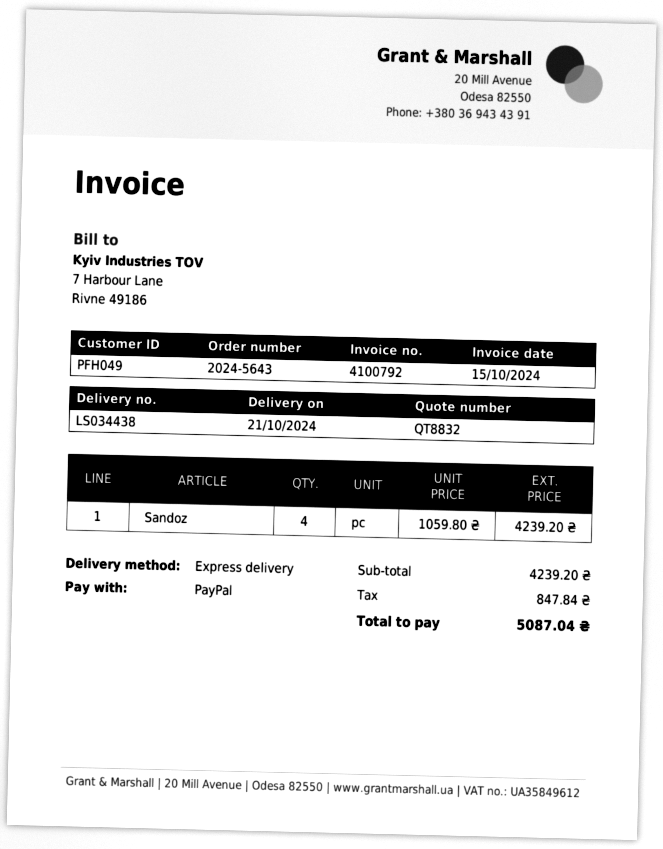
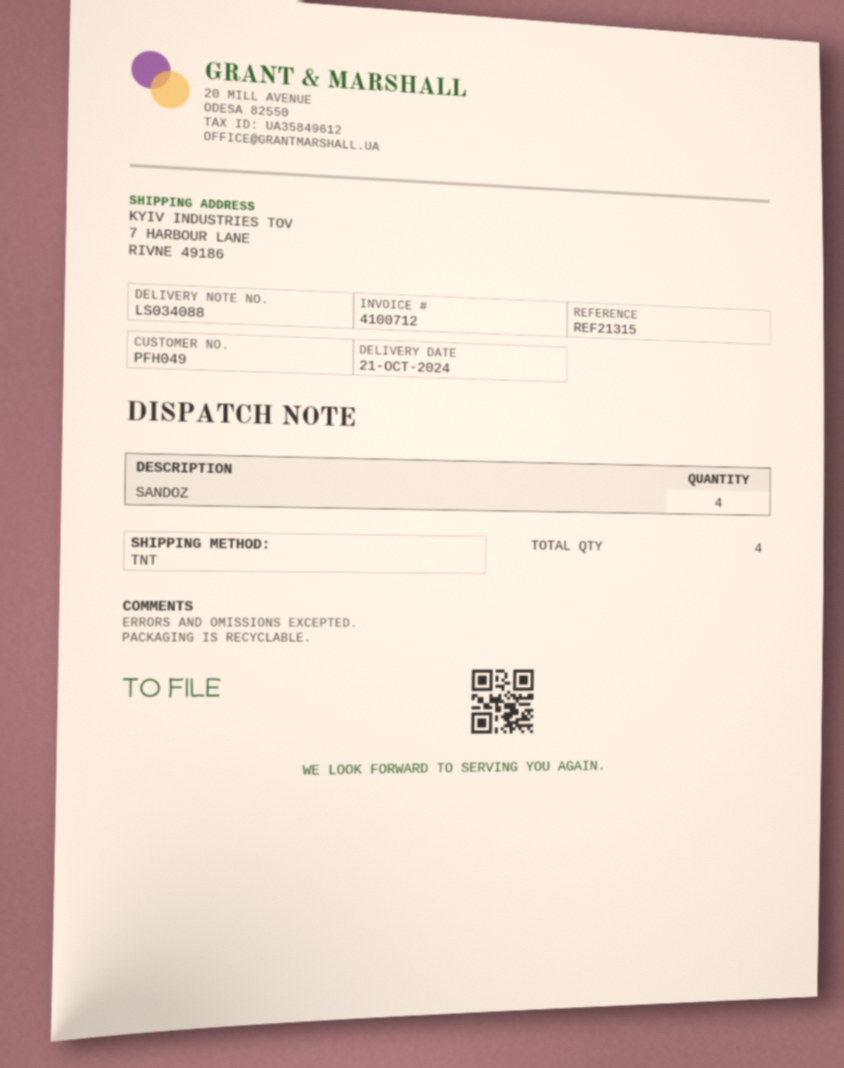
delivery note number: LS034438 -> LS034088
invoice number: 4100792 -> 4100712
shipping method: express -> TNT

